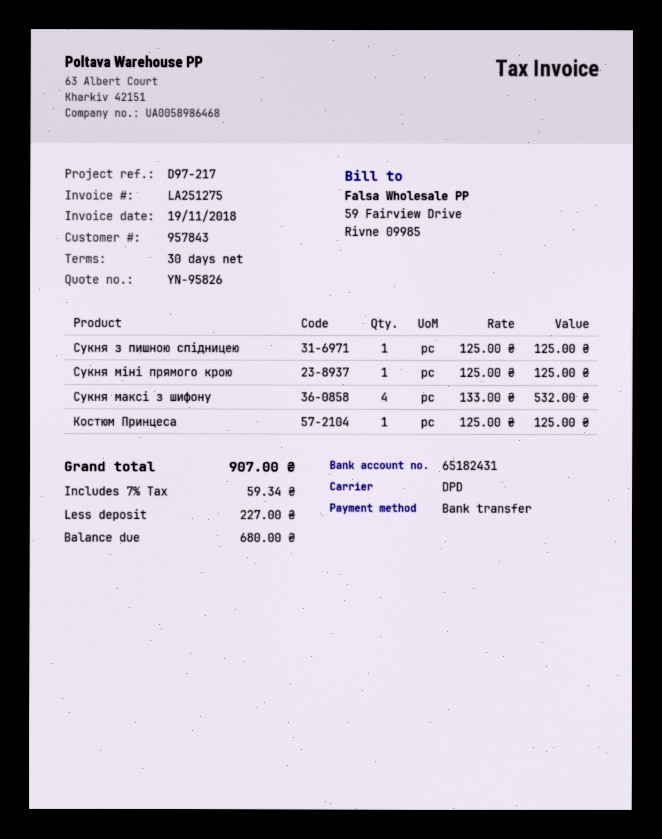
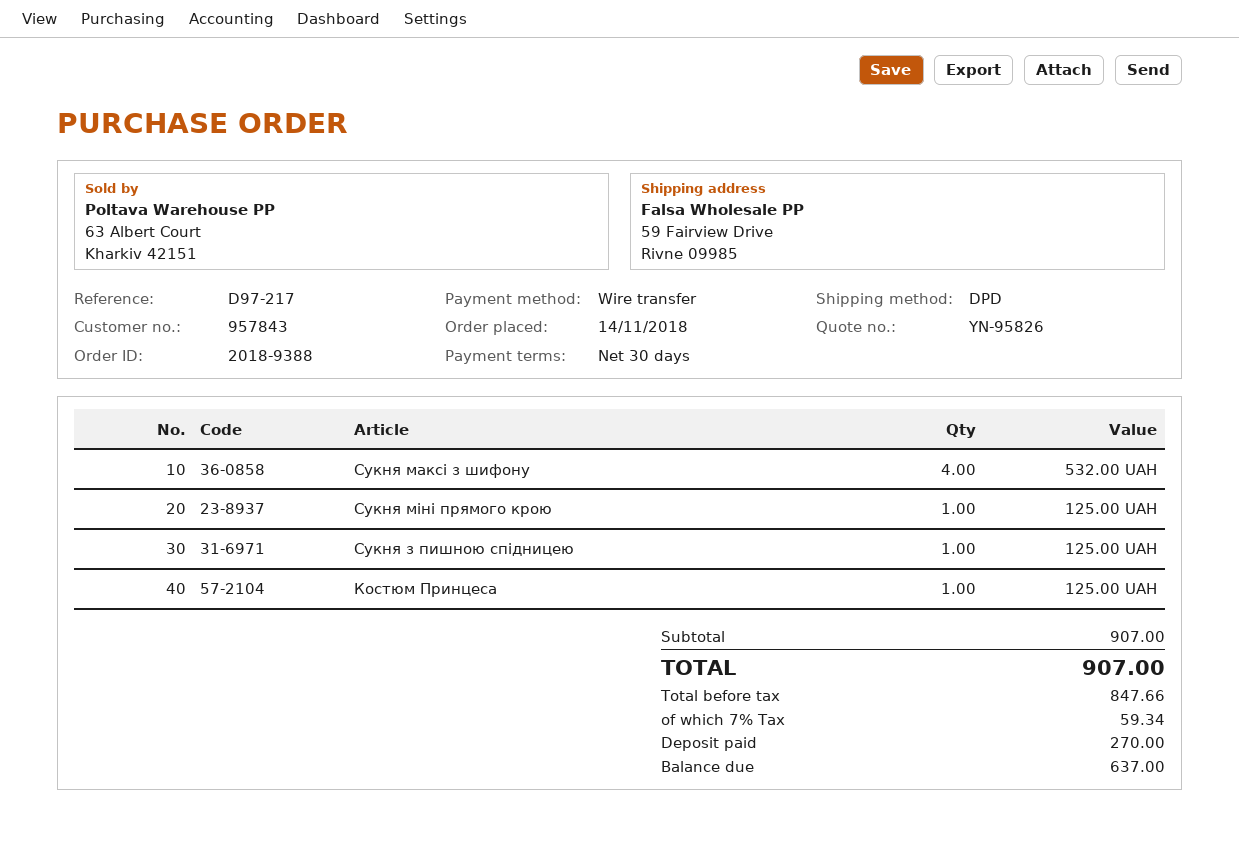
deposit: 227.00 -> 270.00
balance: 680.00 -> 637.00

